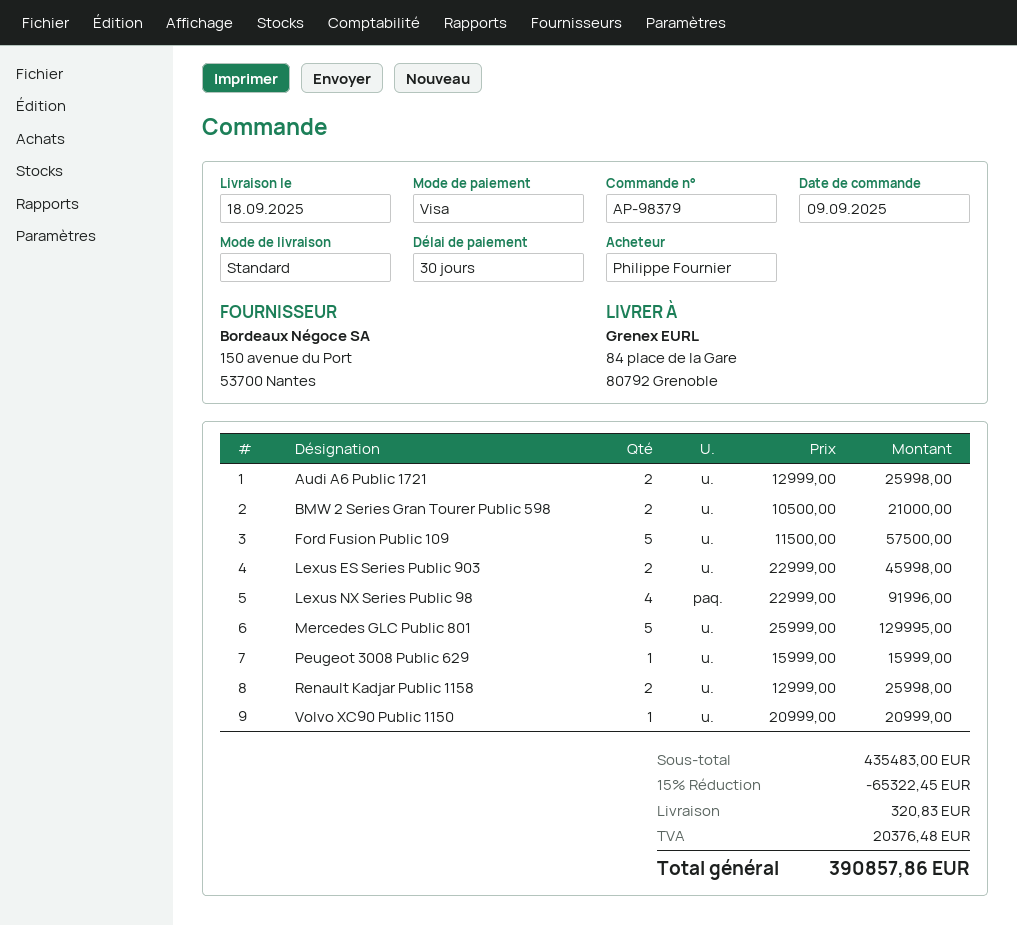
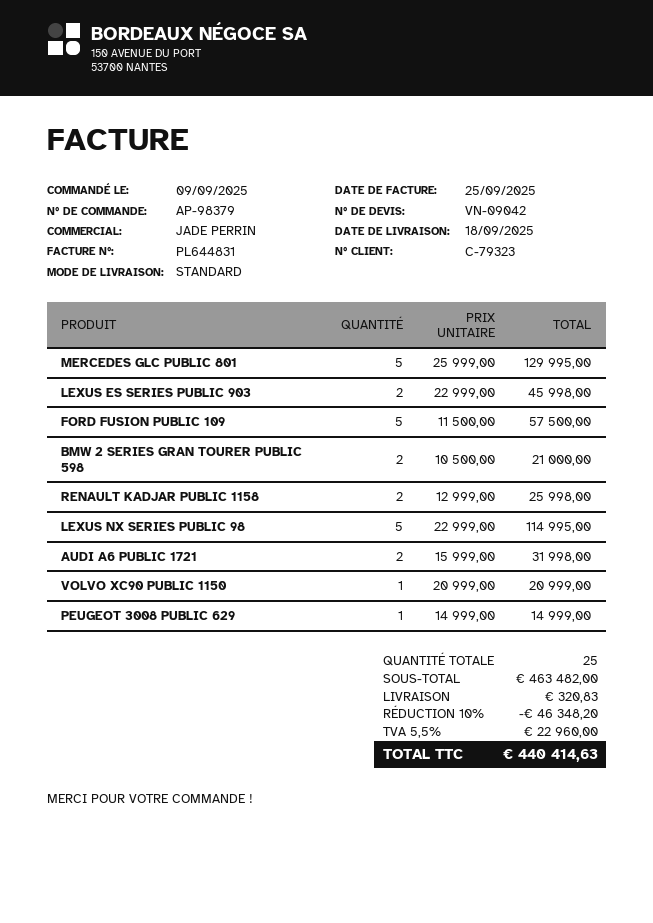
Audi A6 Public 1721: 2 x 12999.00 = 25998.00 -> 2 x 15999.00 = 31998.00
Lexus NX Series Public 98: 4 x 22999.00 = 91996.00 -> 5 x 22999.00 = 114995.00
Peugeot 3008 Public 629: 1 x 15999.00 = 15999.00 -> 1 x 14999.00 = 14999.00
subtotal: 435483.00 -> 463482.00
discount: 15% = 65322.45 -> 10% = 46348.20
tax: 20376.48 -> 22960.00
total: 390857.86 -> 440414.63

